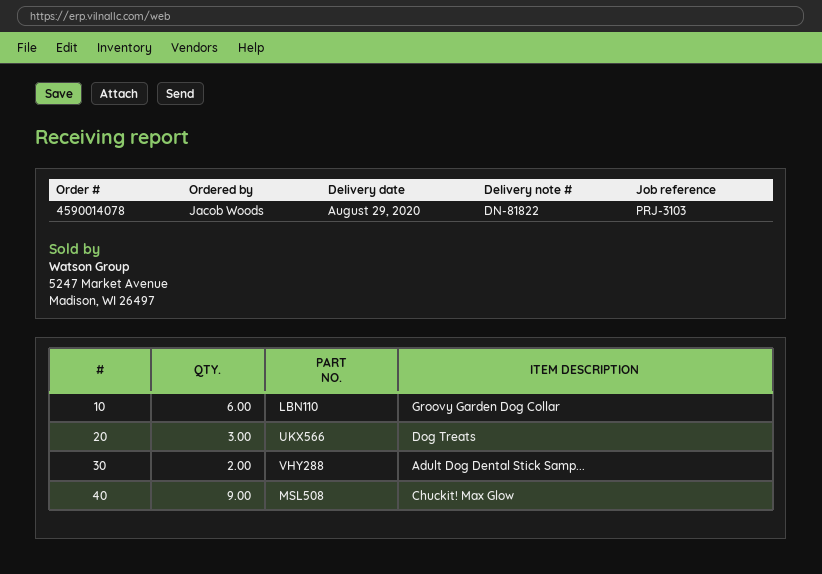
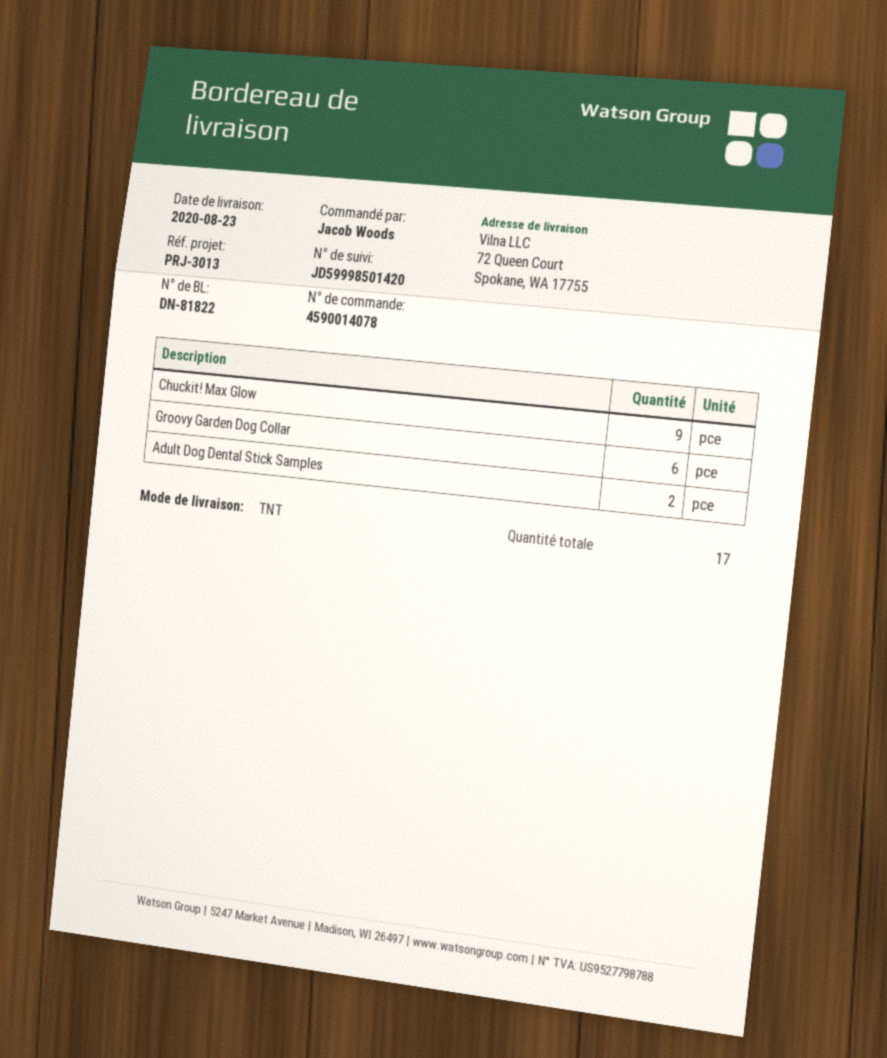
delivery date: 2020-08-29 -> 2020-08-23
reference: PRJ-3103 -> PRJ-3013
Dog Treats: 3 -> none

